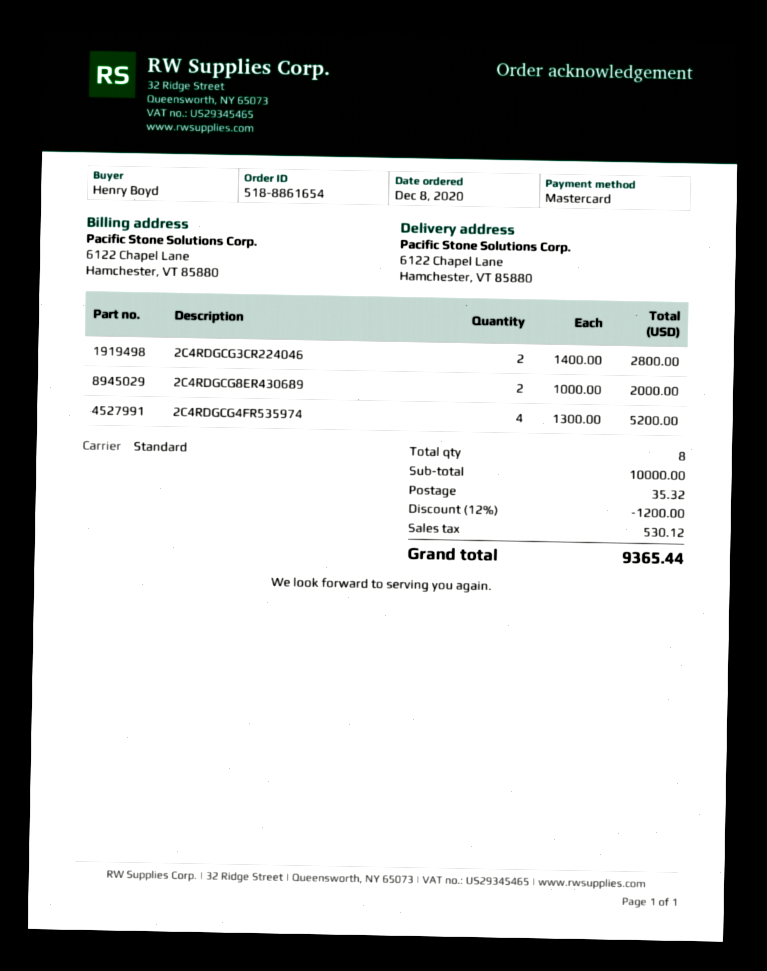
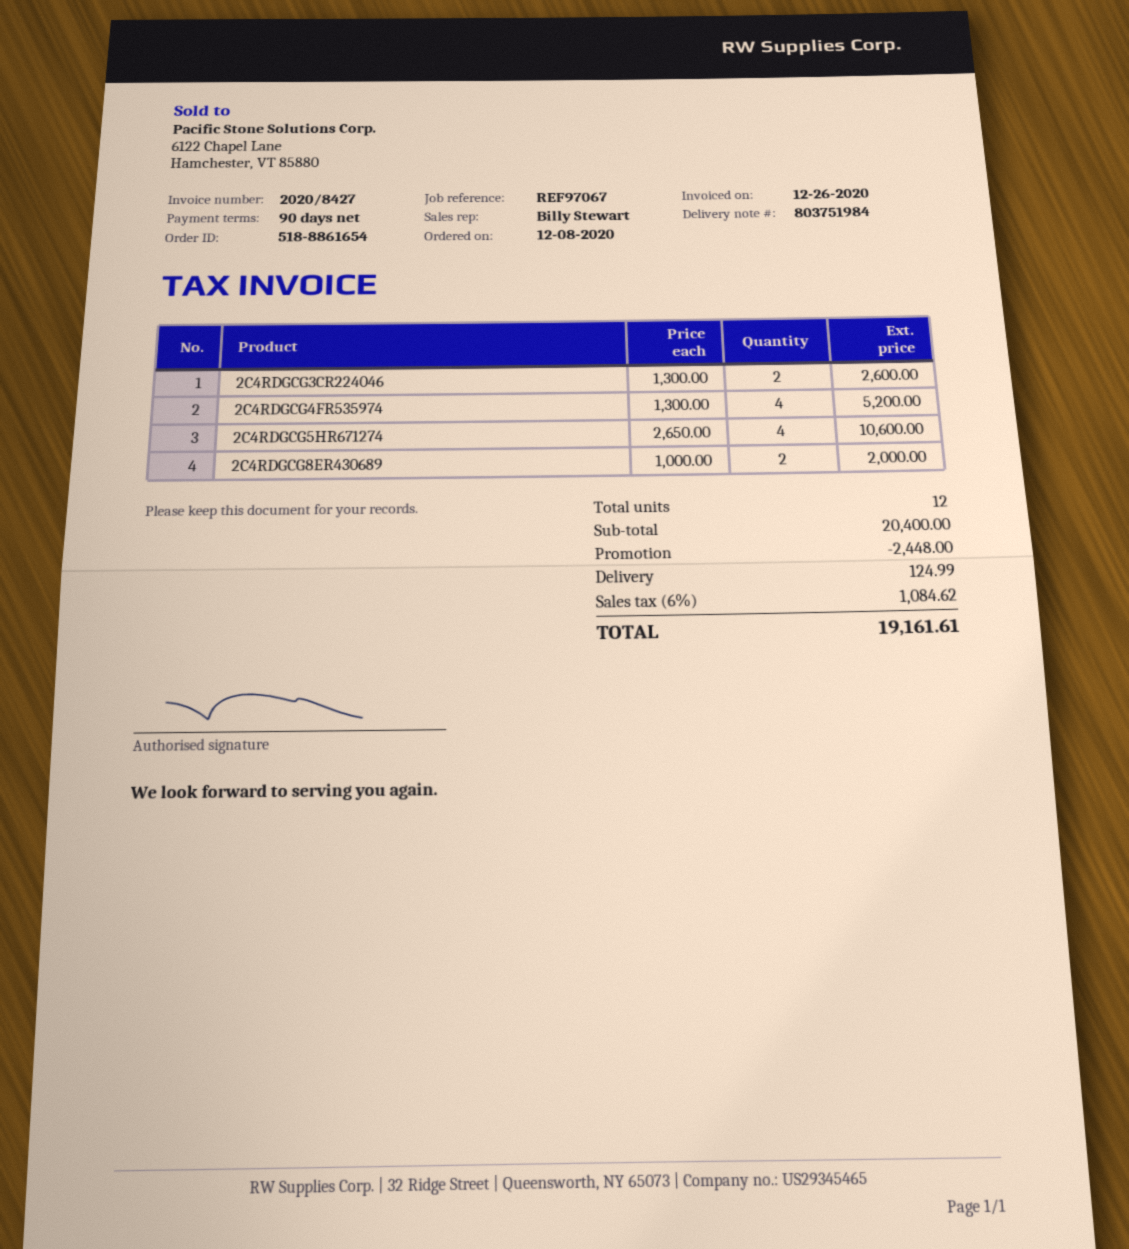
2C4RDGCG3CR224046: 2 x 1400.00 = 2800.00 -> 2 x 1300.00 = 2600.00
2C4RDGCG5HR671274: none -> 4 x 2650.00 = 10600.00
total quantity: 8 -> 12
subtotal: 10000.00 -> 20400.00
discount: 1200.00 -> 2448.00
shipping: 35.32 -> 124.99
tax: 530.12 -> 1084.62
total: 9365.44 -> 19161.61

